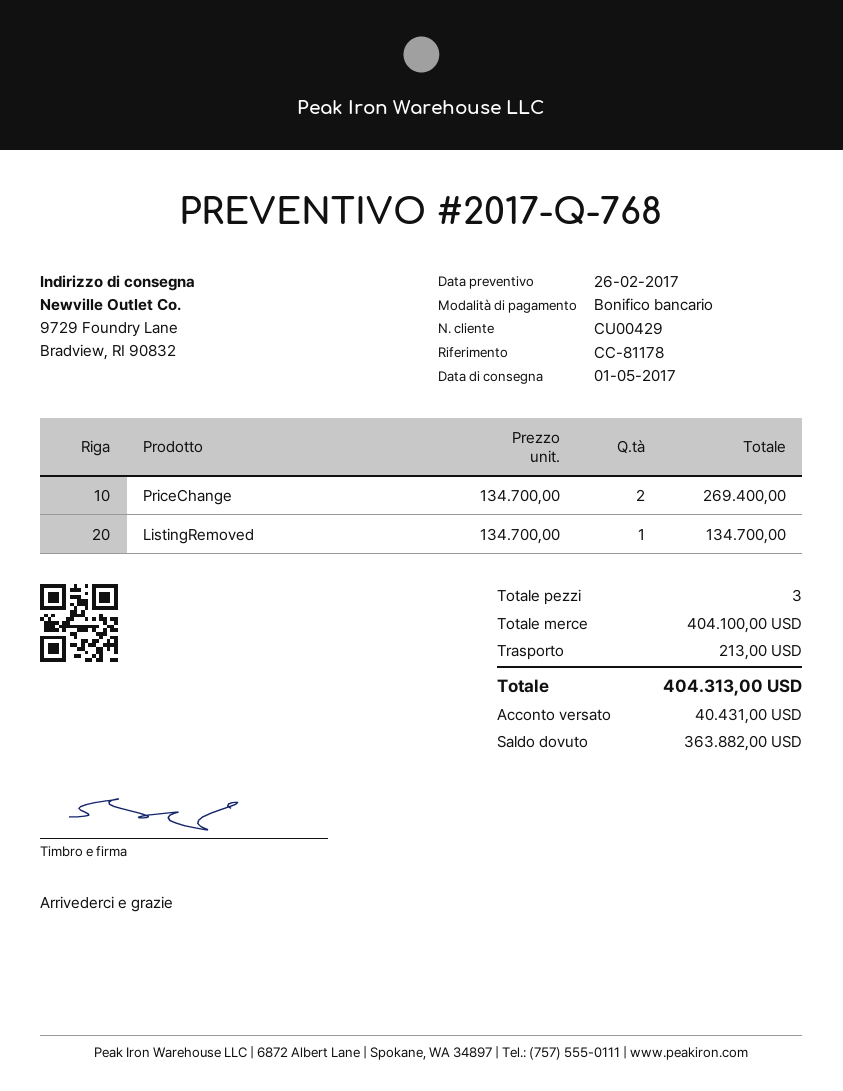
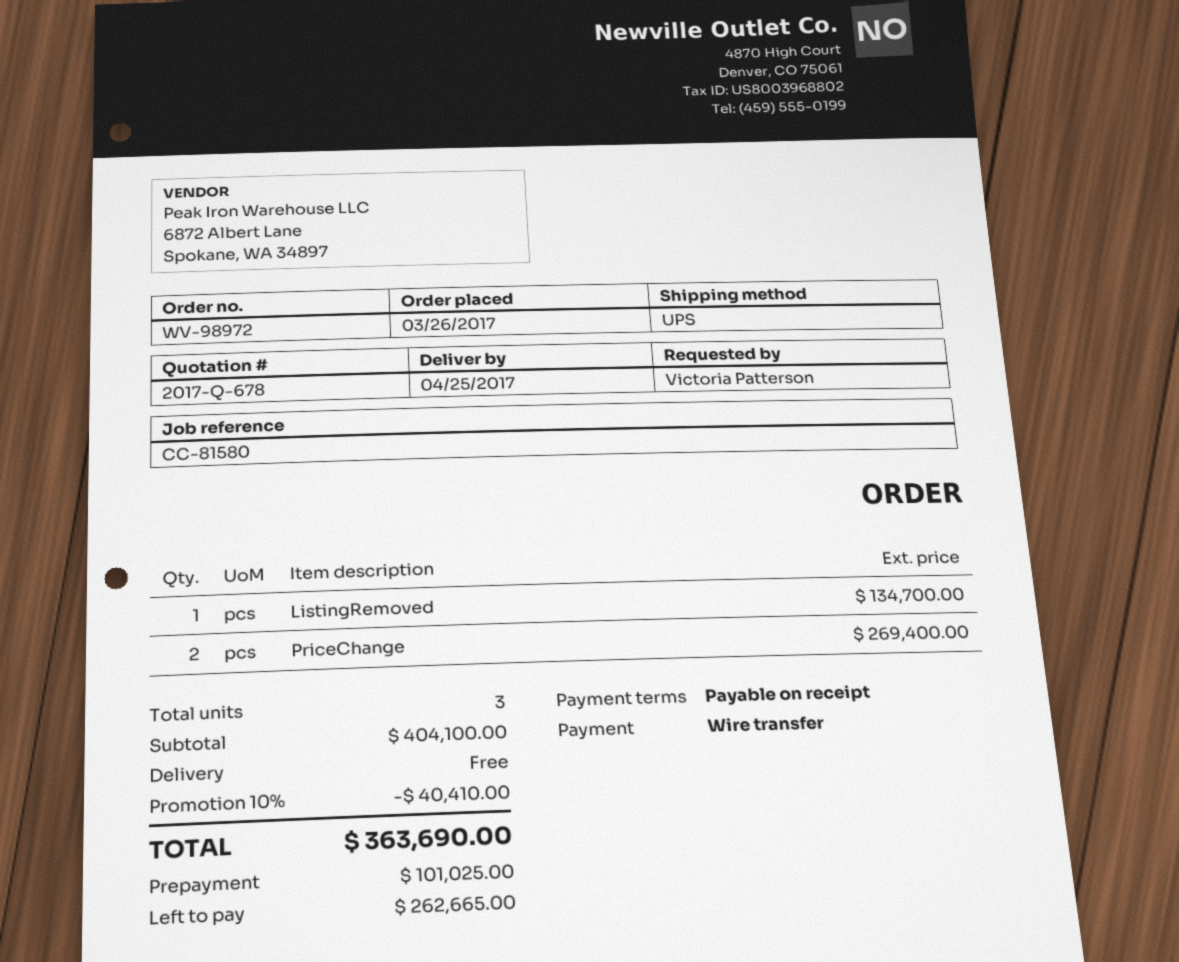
quote number: 2017-Q-768 -> 2017-Q-678
delivery date: 2017-05-01 -> 2017-04-25
reference: CC-81178 -> CC-81580
discount: none -> 10% = 40410.00
shipping: 213.00 -> 0.00
total: 404313.00 -> 363690.00
deposit: 40431.00 -> 101025.00
balance: 363882.00 -> 262665.00

